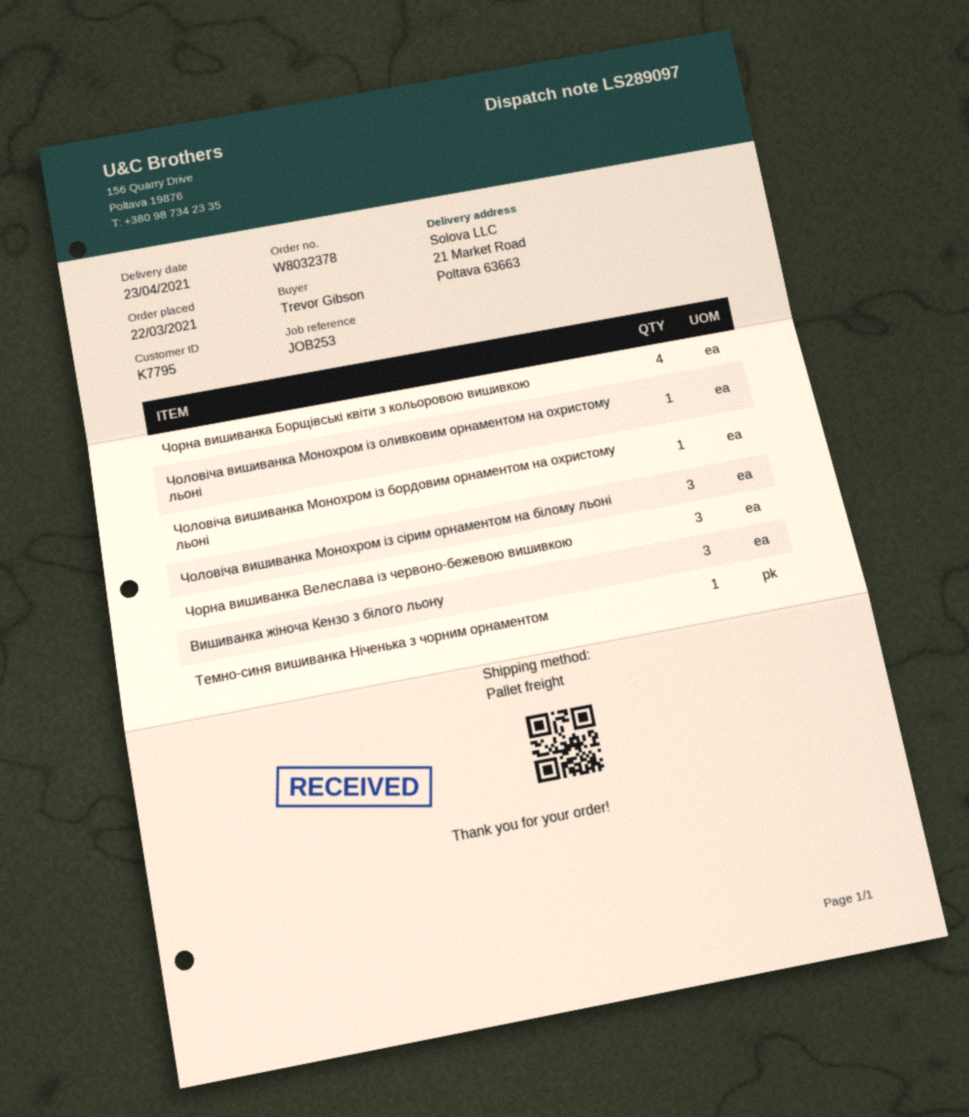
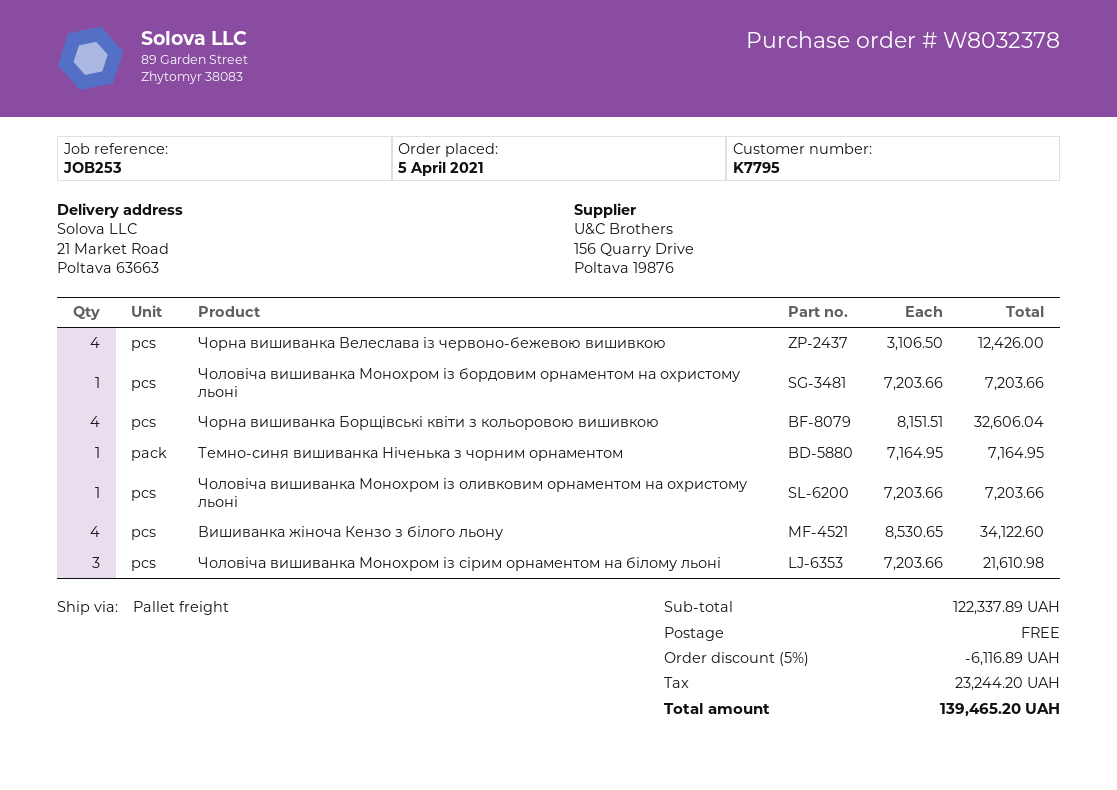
order date: 2021-03-22 -> 2021-04-05
Чорна вишиванка Велеслава із червоно-бежевою вишивкою: 3 -> 4
Вишиванка жіноча Кензо з білого льону: 3 -> 4

